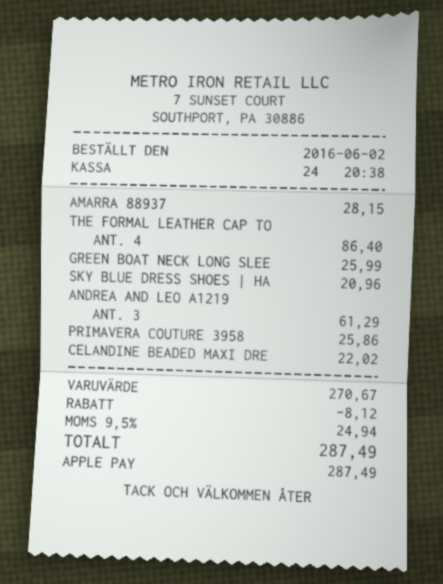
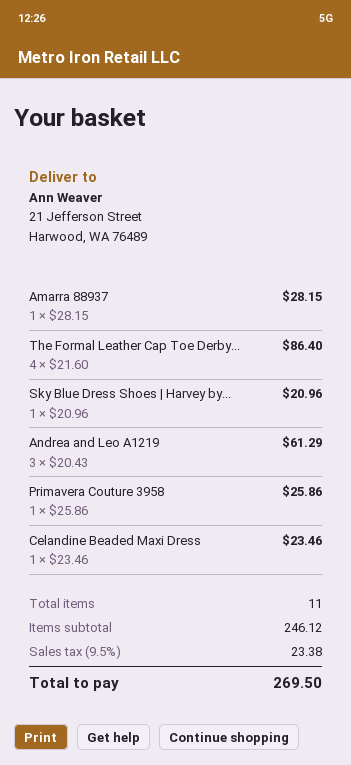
GREEN BOAT NECK LONG SLEE: 1 for 25.99 -> none
CELANDINE BEADED MAXI DRE: 1 for 22.02 -> 1 for 23.46
subtotal: 270.67 -> 246.12
discount: 8.12 -> none
tax: 9.5% = 24.94 -> 9.5% = 23.38
total: 287.49 -> 269.50

